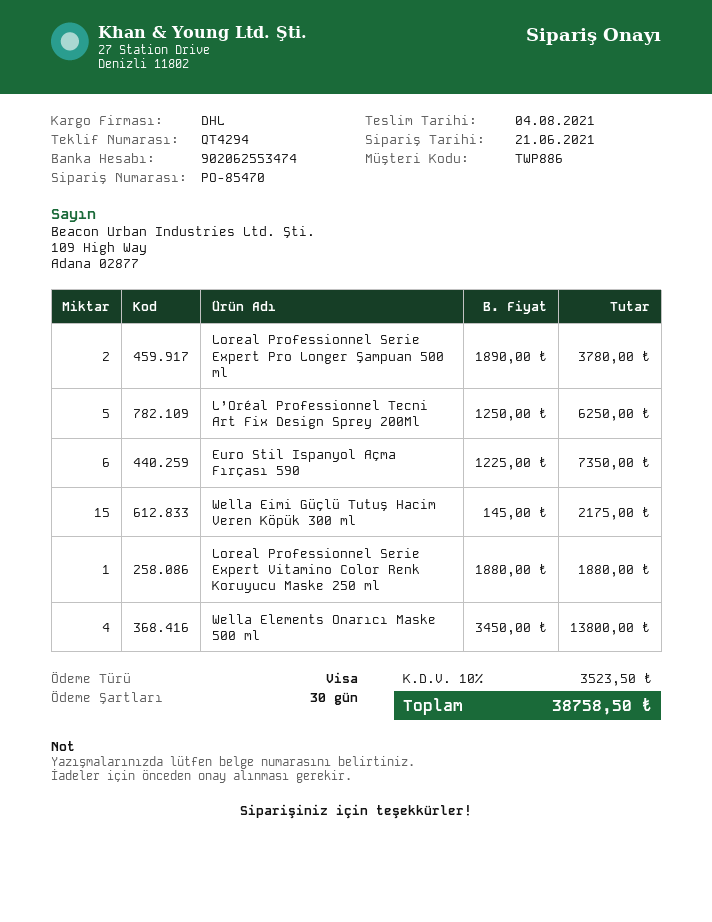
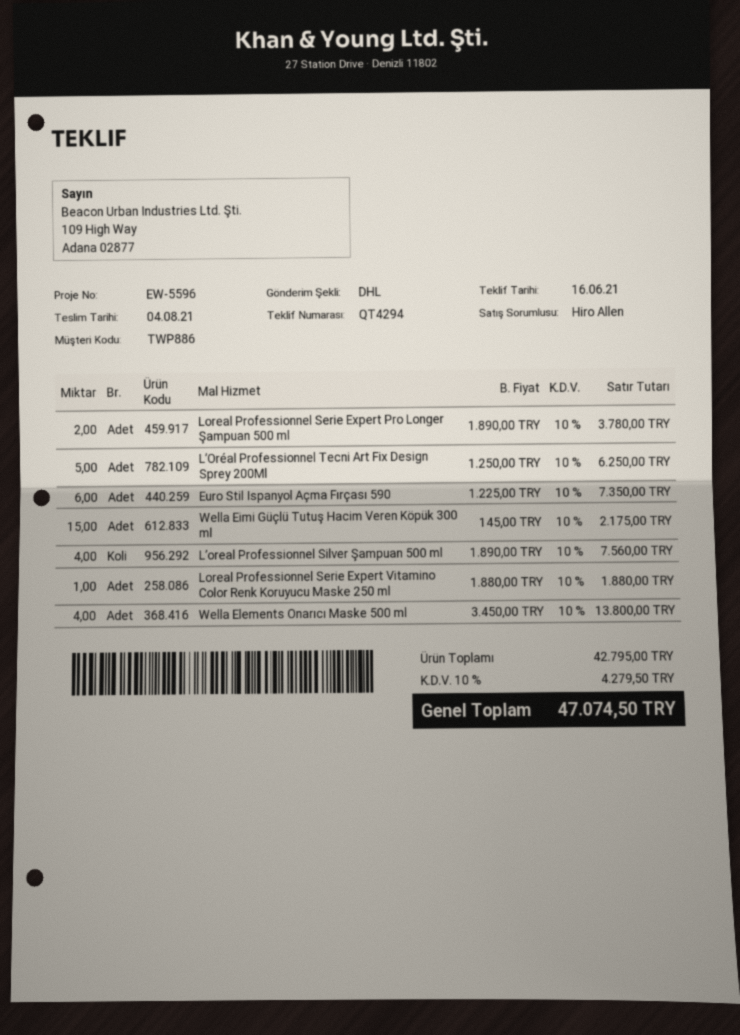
L’oreal Professionnel Silver Şampuan 500 ml: none -> 4 x 1890.00 = 7560.00
tax: 10% = 3523.50 -> 10% = 4279.50
total: 38758.50 -> 47074.50

